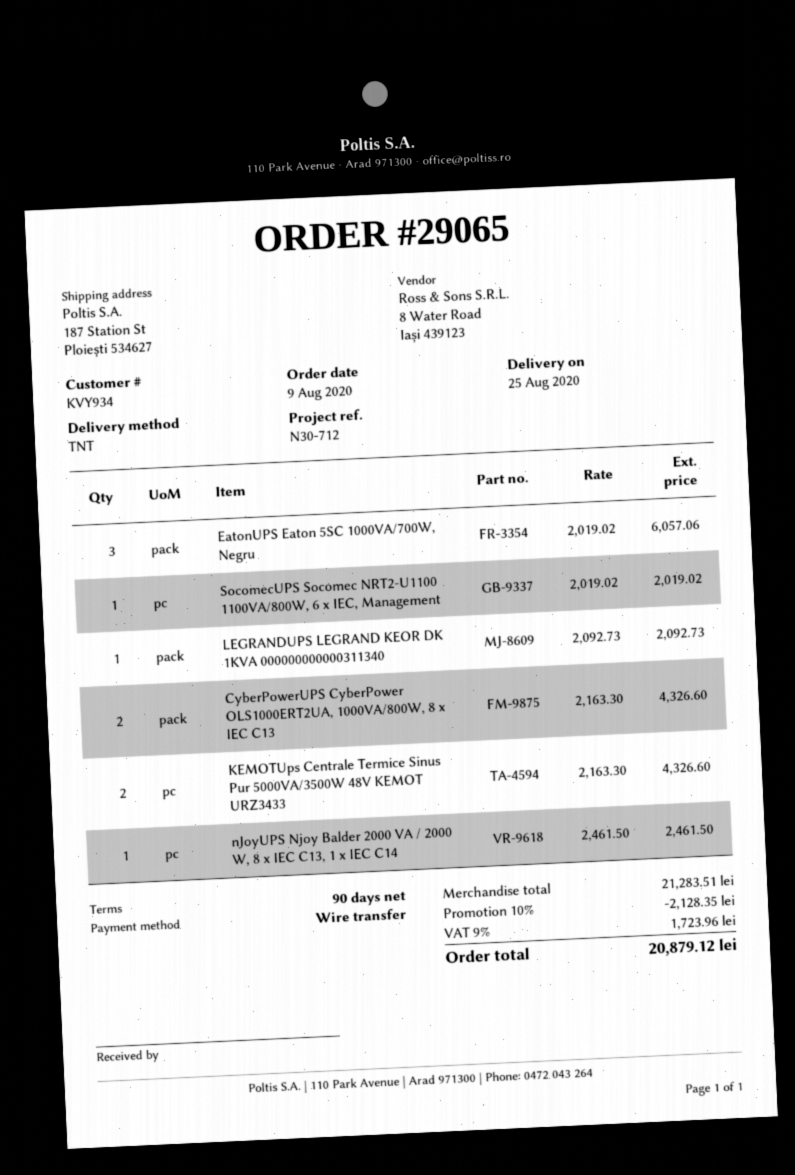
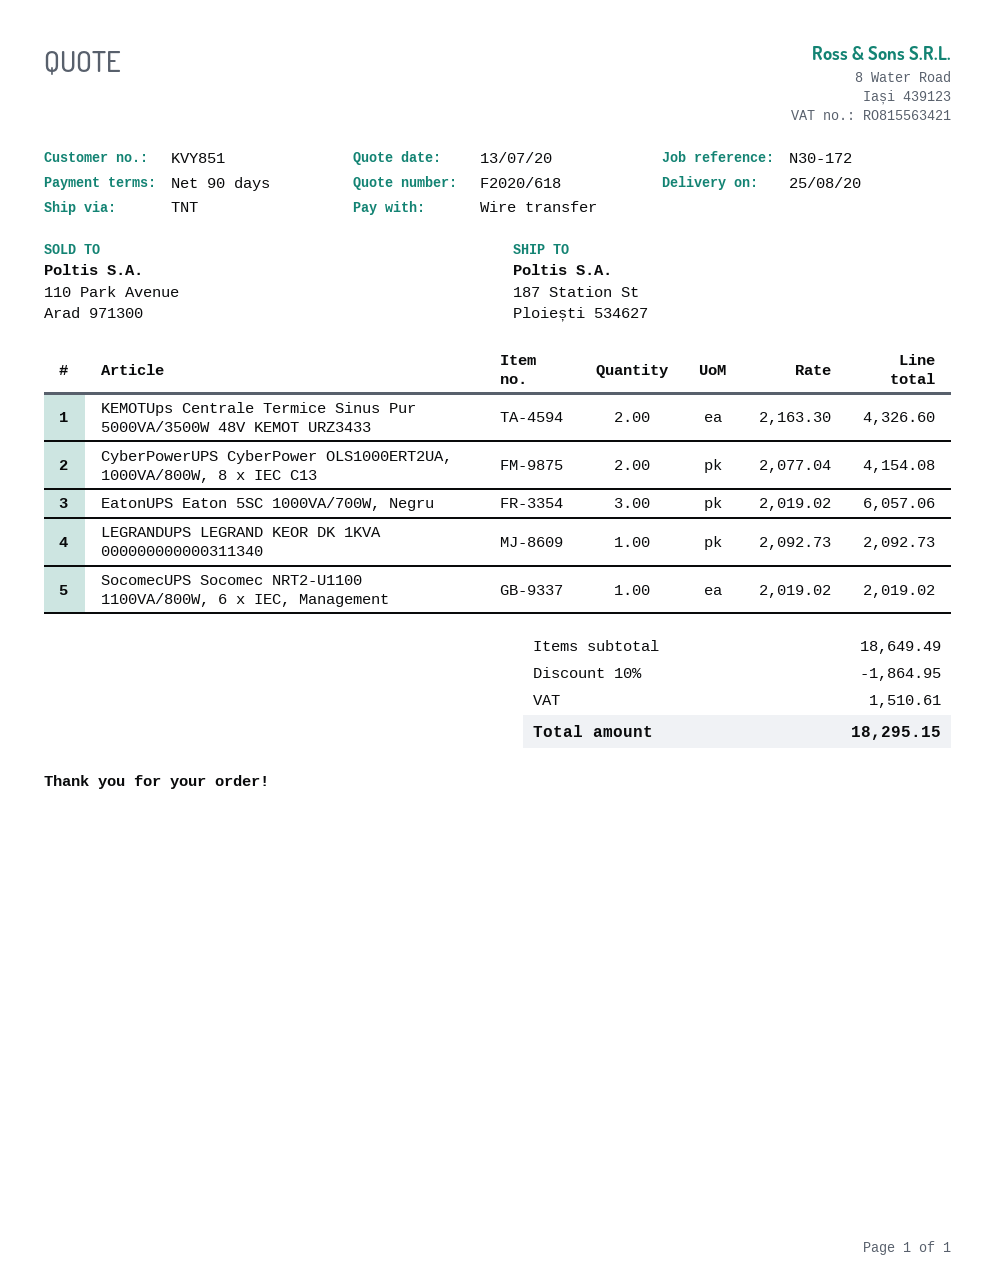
customer number: KVY934 -> KVY851
reference: N30-712 -> N30-172
CyberPowerUPS CyberPower OLS1000ERT2UA, 1000VA/800W, 8 x IEC C13: 2 x 2163.30 = 4326.60 -> 2 x 2077.04 = 4154.08
nJoyUPS Njoy Balder 2000 VA / 2000 W, 8 x IEC C13, 1 x IEC C14: 1 x 2461.50 = 2461.50 -> none
subtotal: 21283.51 -> 18649.49
discount: 10% = 2128.35 -> 10% = 1864.95
tax: 1723.96 -> 1510.61
total: 20879.12 -> 18295.15

